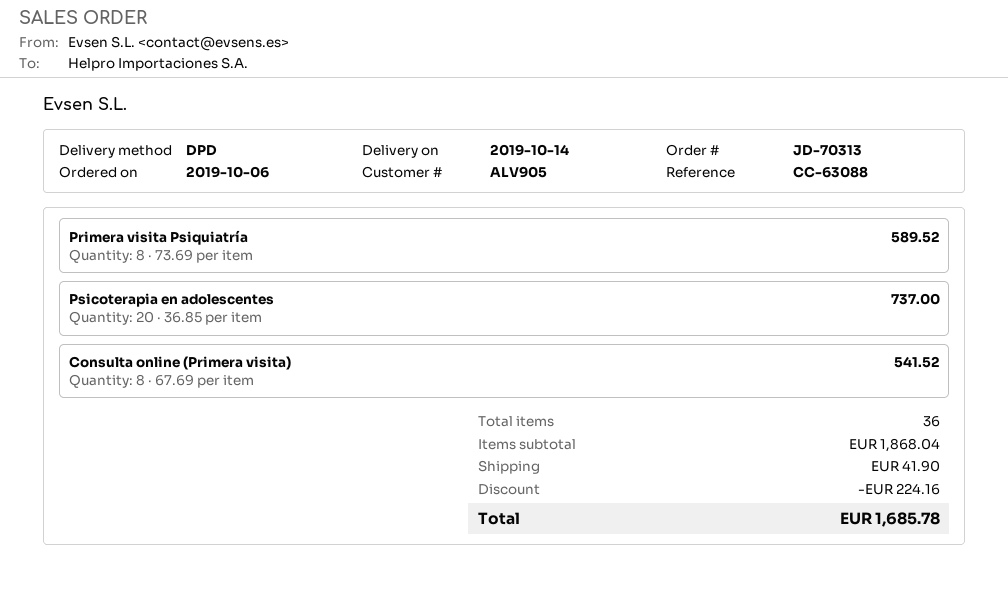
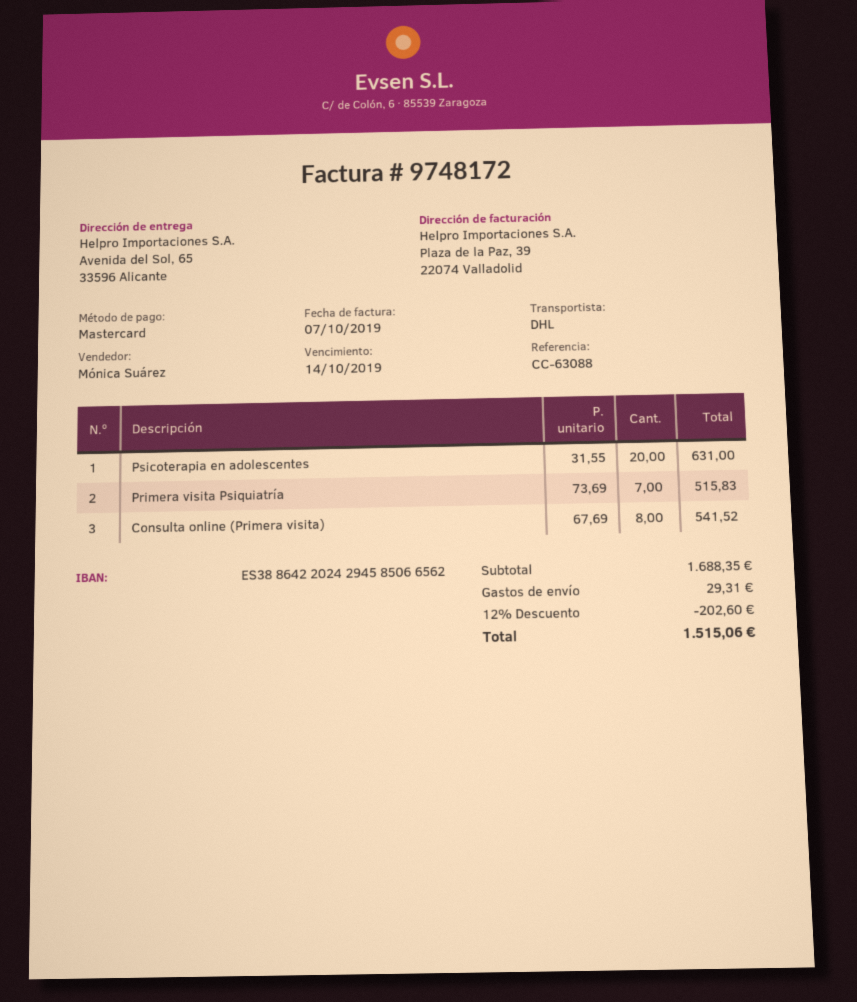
shipping method: DPD -> DHL
Primera visita Psiquiatría: 8 x 73.69 = 589.52 -> 7 x 73.69 = 515.83
Psicoterapia en adolescentes: 20 x 36.85 = 737.00 -> 20 x 31.55 = 631.00
subtotal: 1868.04 -> 1688.35
discount: 224.16 -> 202.60
shipping: 41.90 -> 29.31
total: 1685.78 -> 1515.06

